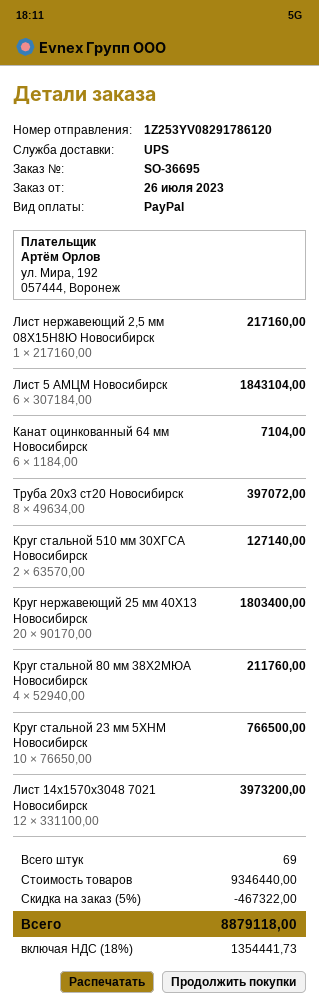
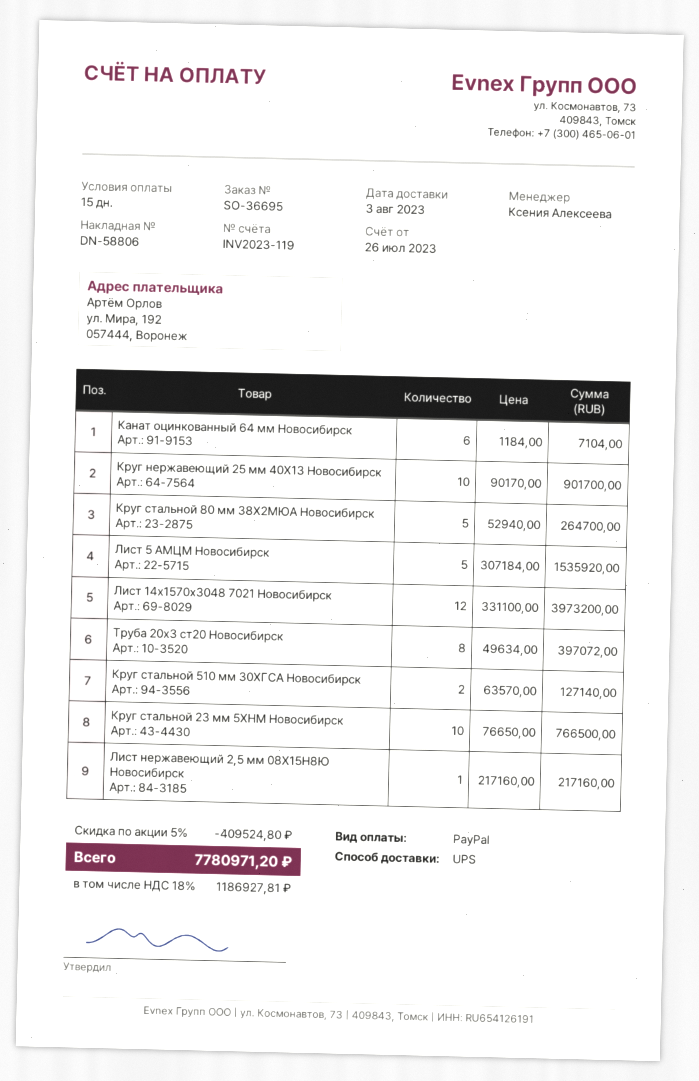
Лист 5 АМЦМ Новосибирск: 6 x 307184.00 = 1843104.00 -> 5 x 307184.00 = 1535920.00
Круг нержавеющий 25 мм 40Х13 Новосибирск: 20 x 90170.00 = 1803400.00 -> 10 x 90170.00 = 901700.00
Круг стальной 80 мм 38Х2МЮА Новосибирск: 4 x 52940.00 = 211760.00 -> 5 x 52940.00 = 264700.00
discount: 5% = 467322.00 -> 5% = 409524.80
tax: 18% = 1354441.73 -> 18% = 1186927.81
total: 8879118.00 -> 7780971.20

